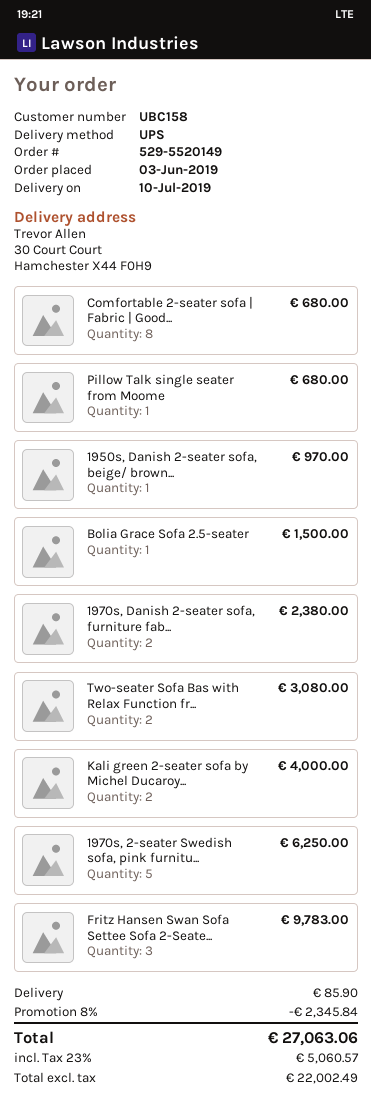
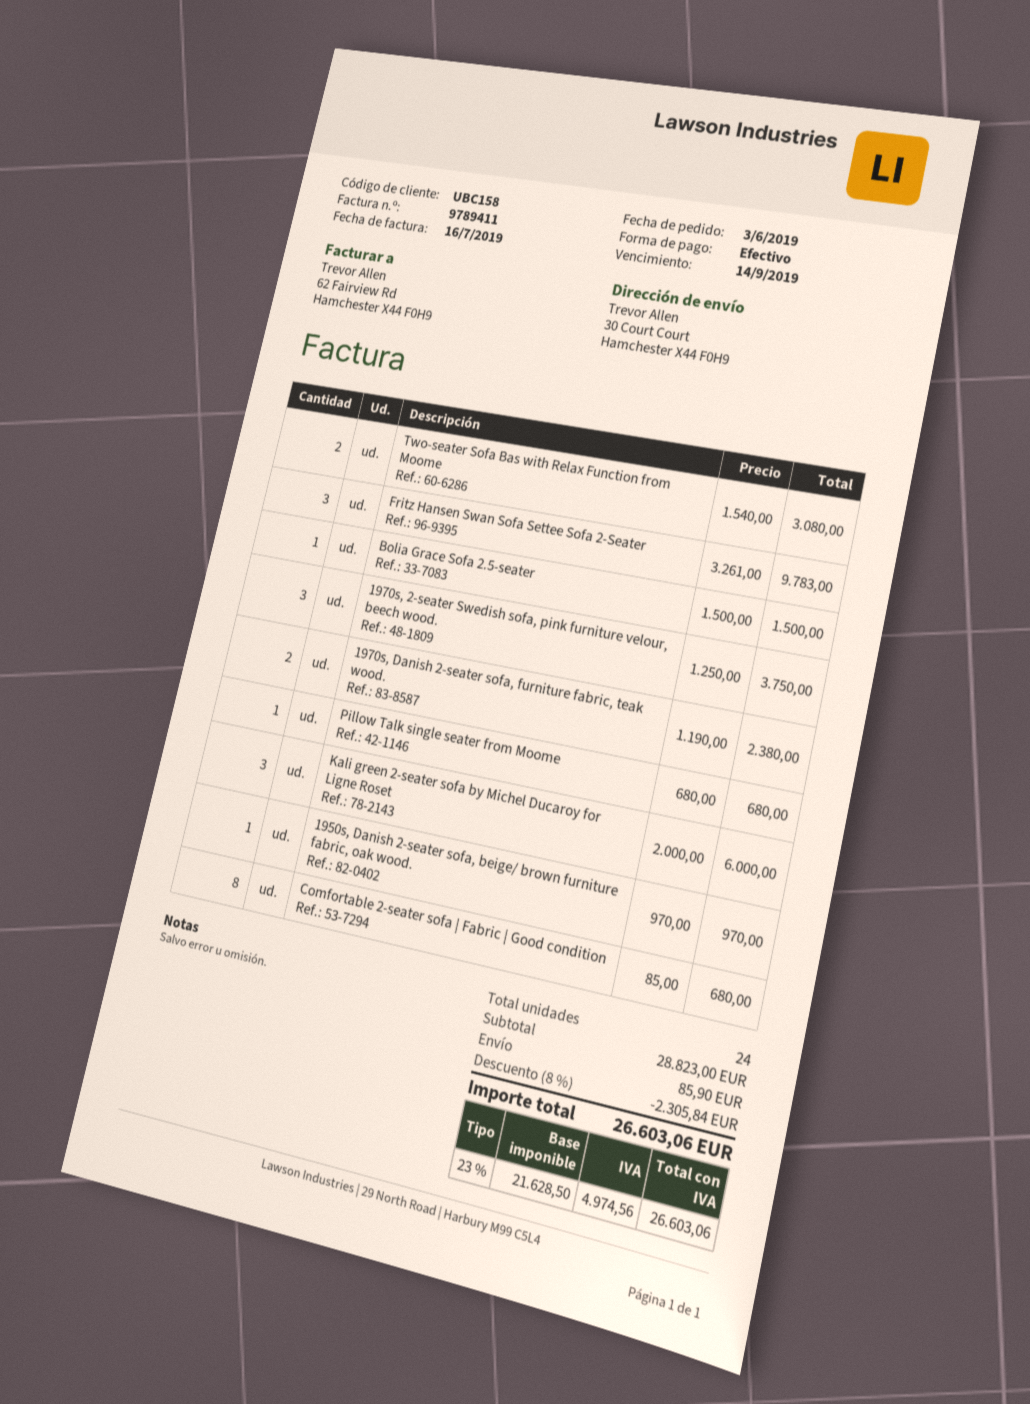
Kali green 2-seater sofa by Michel Ducaroy...: 2 for 4000.00 -> 3 for 6000.00
1970s, 2-seater Swedish sofa, pink furnitu...: 5 for 6250.00 -> 3 for 3750.00
discount: 8% = 2345.84 -> 8% = 2305.84
net: 22002.49 -> 21628.50
tax: 23% = 5060.57 -> 23% = 4974.56
total: 27063.06 -> 26603.06

